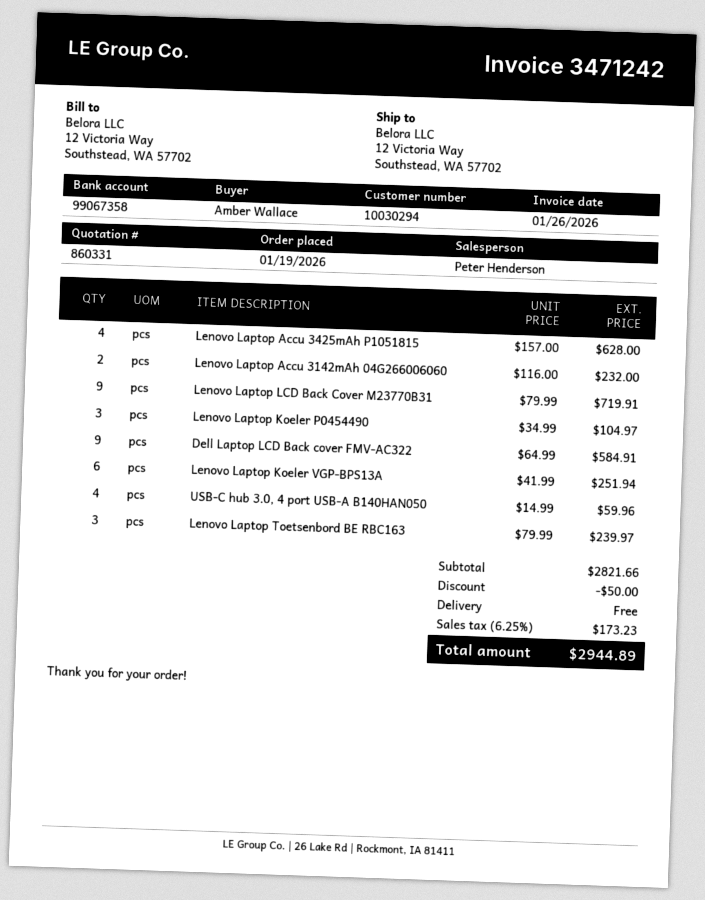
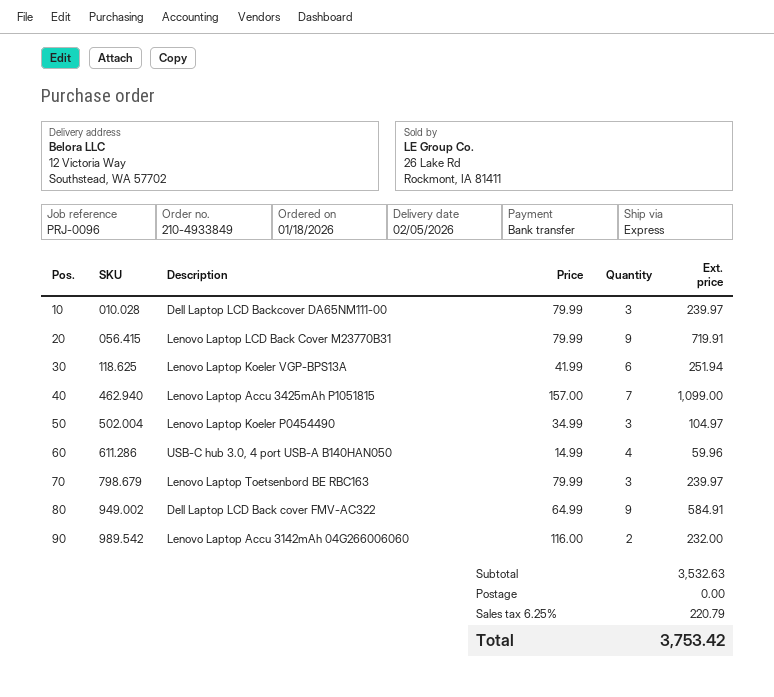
order date: 2026-01-19 -> 2026-01-18
Lenovo Laptop Accu 3425mAh P1051815: 4 x 157.00 = 628.00 -> 7 x 157.00 = 1099.00
Dell Laptop LCD Backcover DA65NM111-00: none -> 3 x 79.99 = 239.97
subtotal: 2821.66 -> 3532.63
discount: 50.00 -> none
tax: 6.25% = 173.23 -> 6.25% = 220.79
total: 2944.89 -> 3753.42

